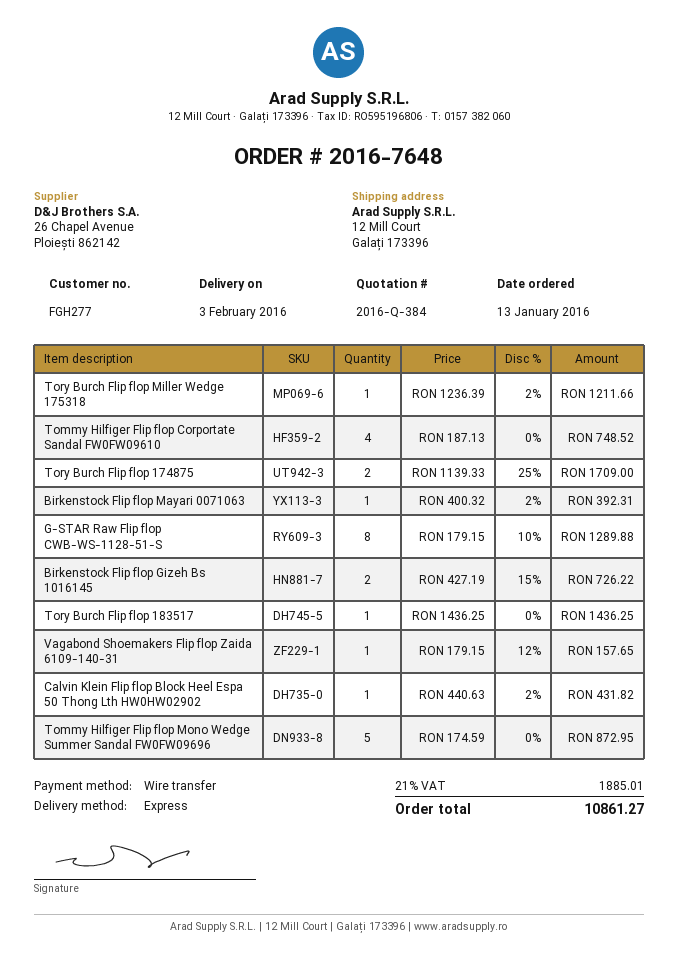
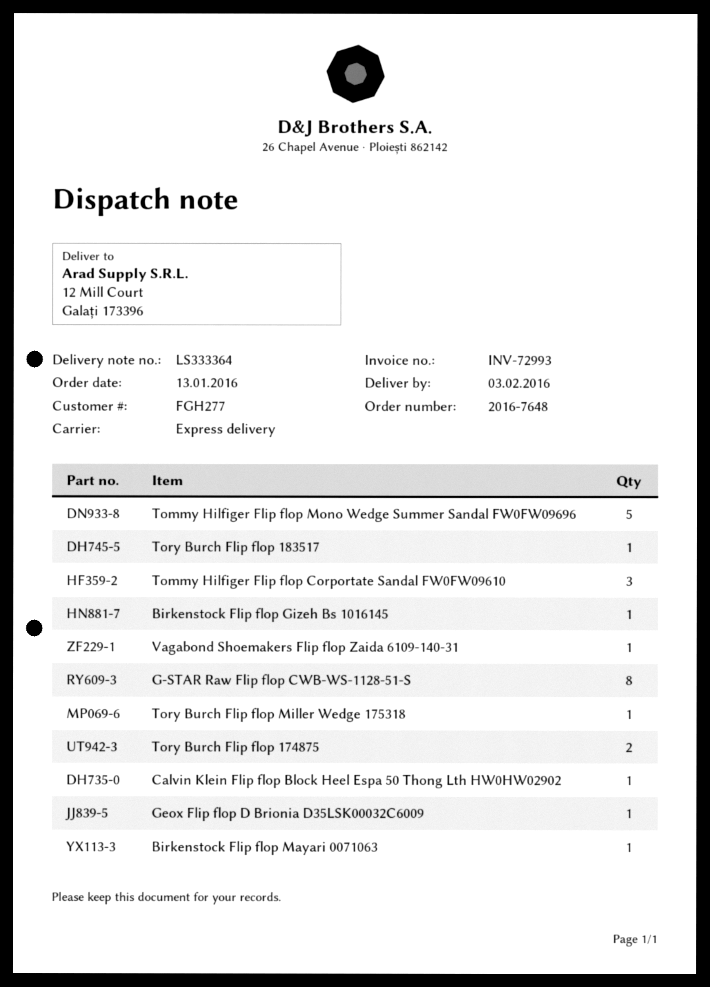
Tommy Hilfiger Flip flop Corportate Sandal FW0FW09610: 4 -> 3
Birkenstock Flip flop Gizeh Bs 1016145: 2 -> 1
Geox Flip flop D Brionia D35LSK00032C6009: none -> 1

